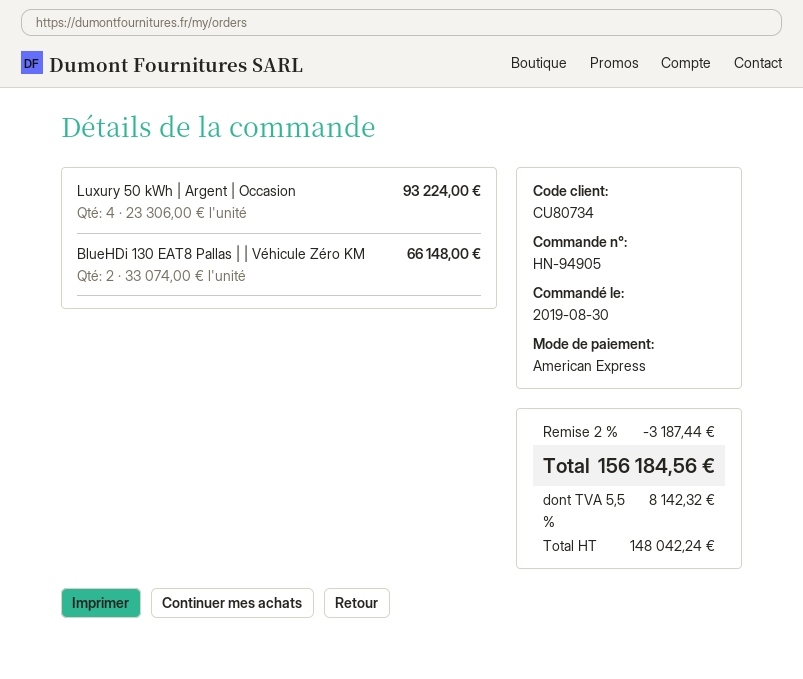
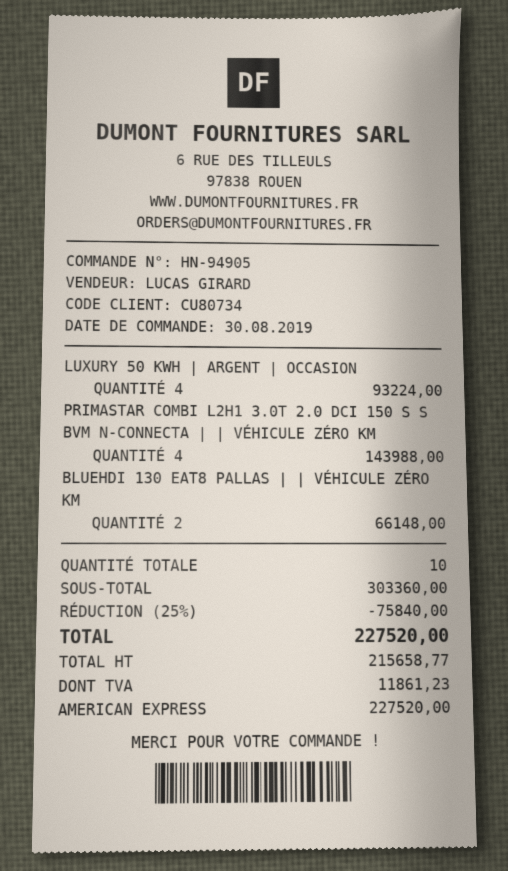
PRIMASTAR COMBI L2H1 3.0T 2.0 DCI 150 S S BVM N-CONNECTA | | VÉHICULE ZÉRO KM: none -> 4 for 143988.00
discount: 2% = 3187.44 -> 25% = 75840.00
net: 148042.24 -> 215658.77
tax: 8142.32 -> 11861.23
total: 156184.56 -> 227520.00

